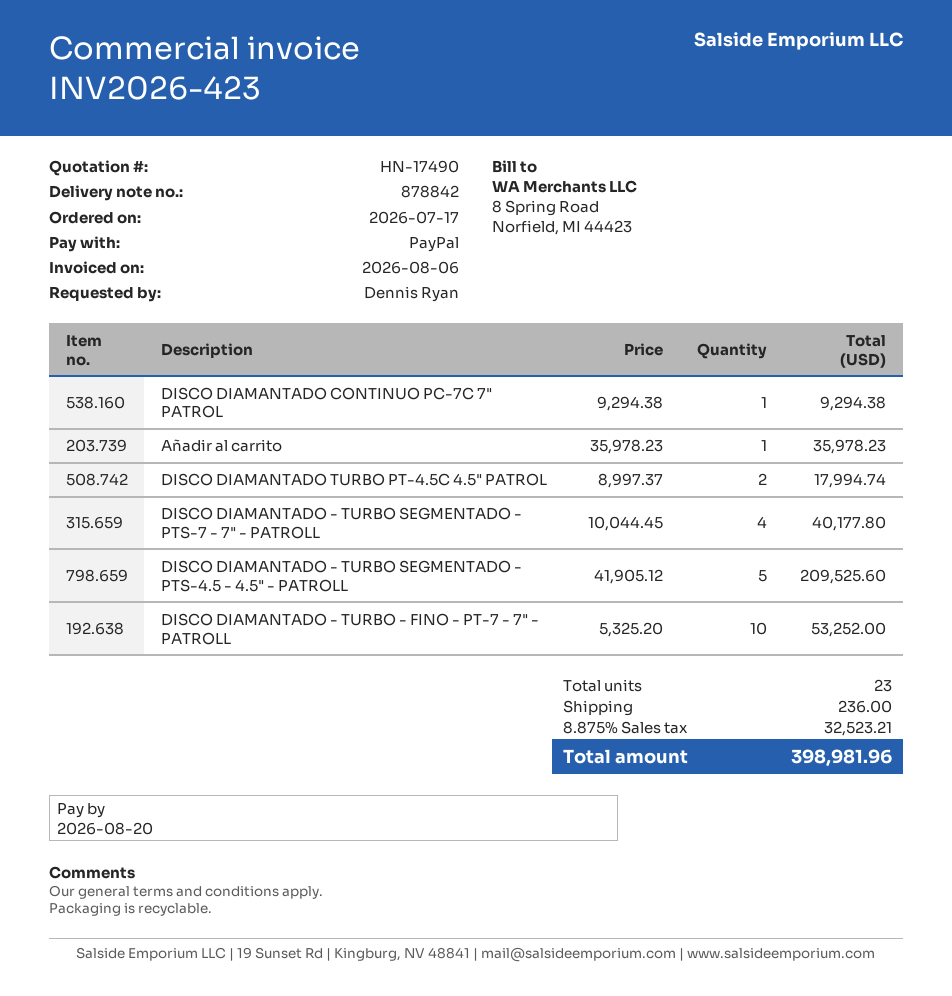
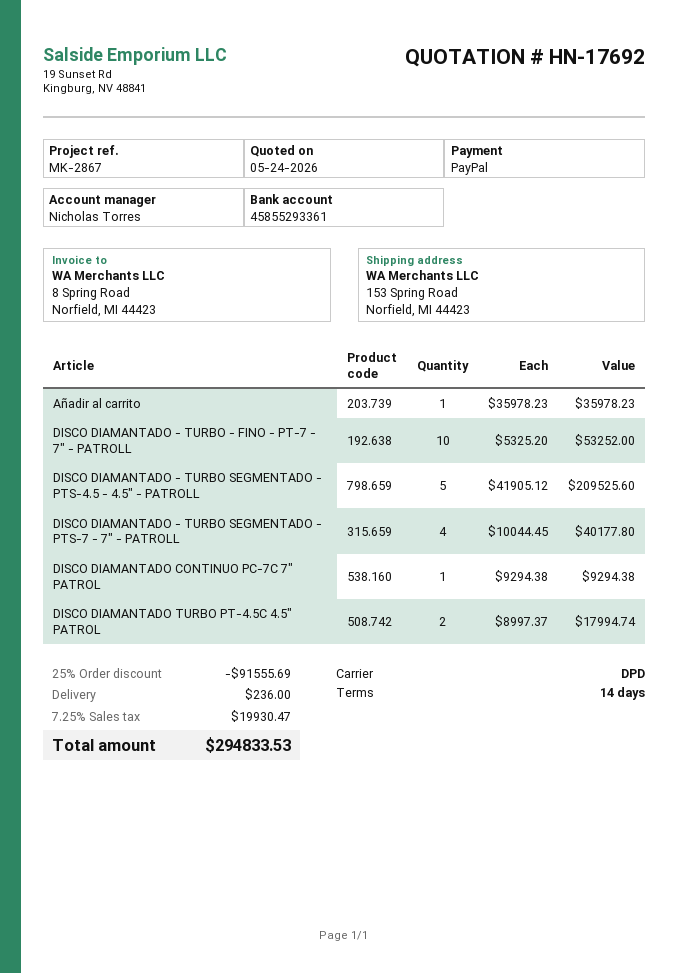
quote number: HN-17490 -> HN-17692
discount: none -> 25% = 91555.69
tax: 8.875% = 32523.21 -> 7.25% = 19930.47
total: 398981.96 -> 294833.53

